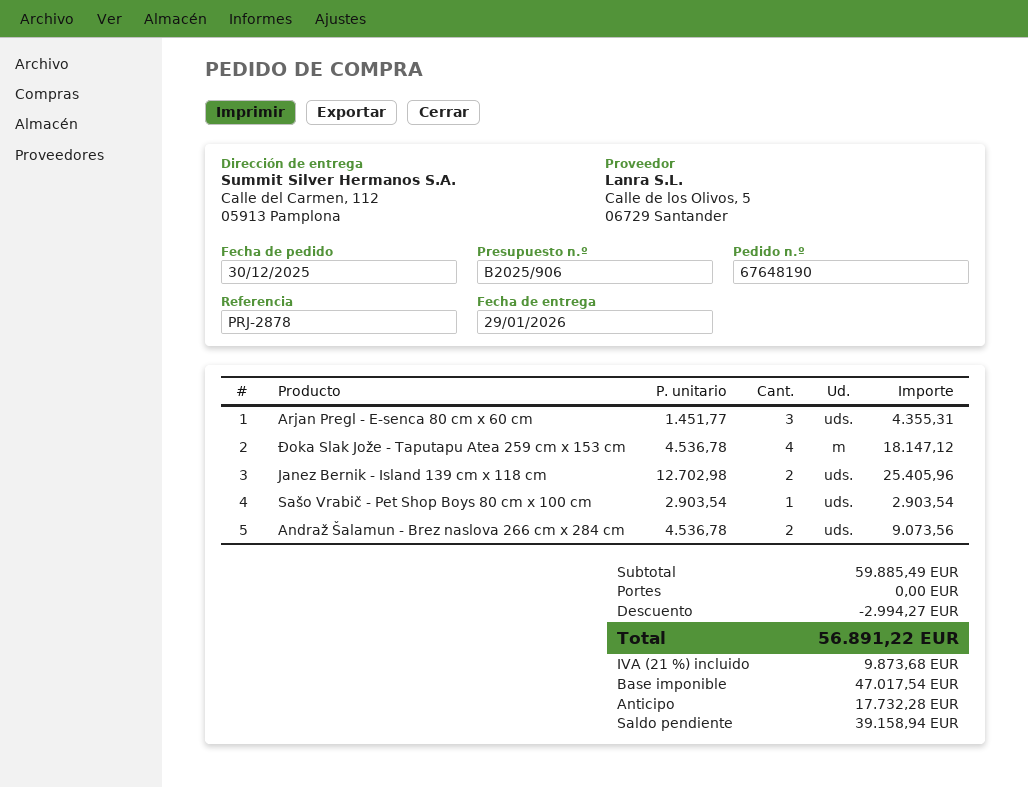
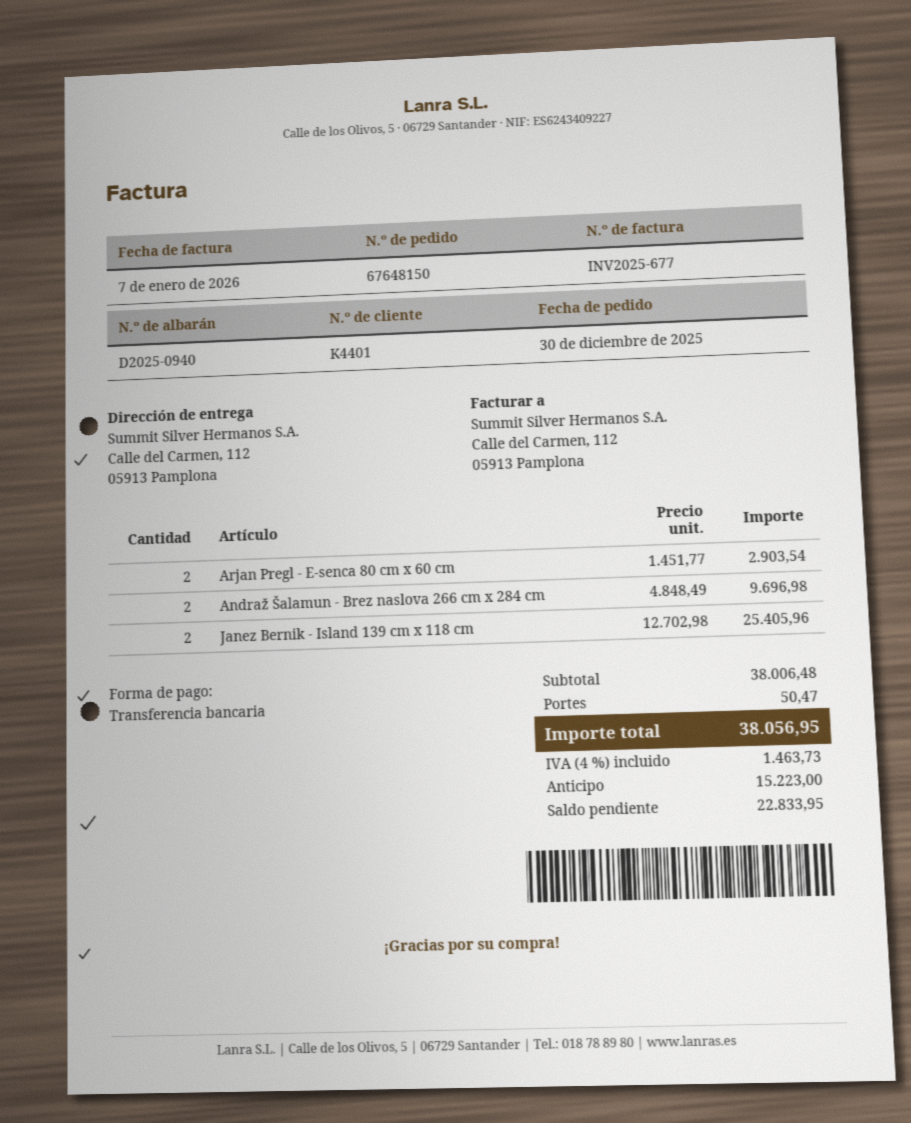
order number: 67648190 -> 67648150
Arjan Pregl - E-senca 80 cm x 60 cm: 3 x 1451.77 = 4355.31 -> 2 x 1451.77 = 2903.54
Đoka Slak Jože - Taputapu Atea 259 cm x 153 cm: 4 x 4536.78 = 18147.12 -> none
Sašo Vrabič - Pet Shop Boys 80 cm x 100 cm: 1 x 2903.54 = 2903.54 -> none
Andraž Šalamun - Brez naslova 266 cm x 284 cm: 2 x 4536.78 = 9073.56 -> 2 x 4848.49 = 9696.98
subtotal: 59885.49 -> 38006.48
discount: 2994.27 -> none
shipping: 0.00 -> 50.47
tax: 21% = 9873.68 -> 4% = 1463.73
total: 56891.22 -> 38056.95
deposit: 17732.28 -> 15223.00
balance: 39158.94 -> 22833.95

